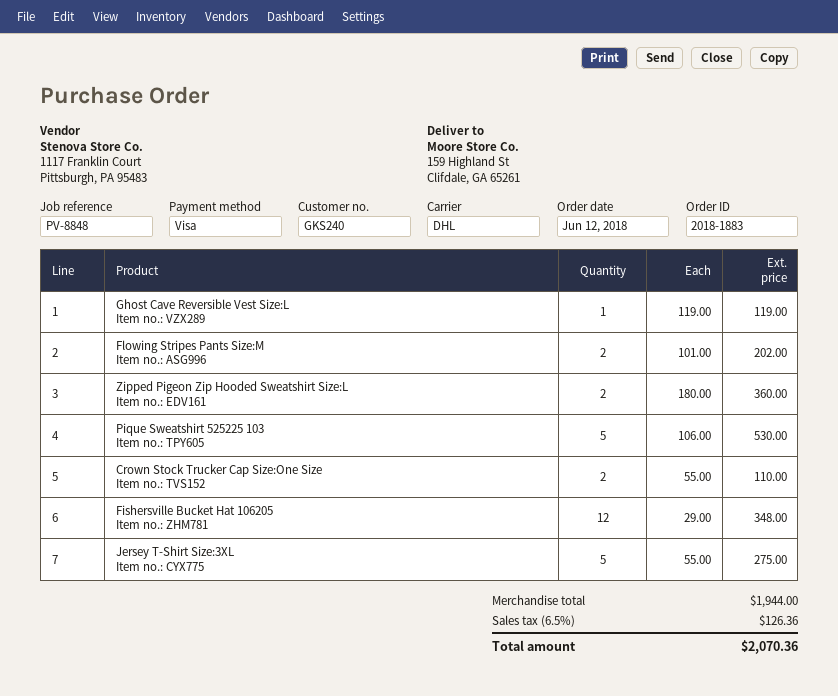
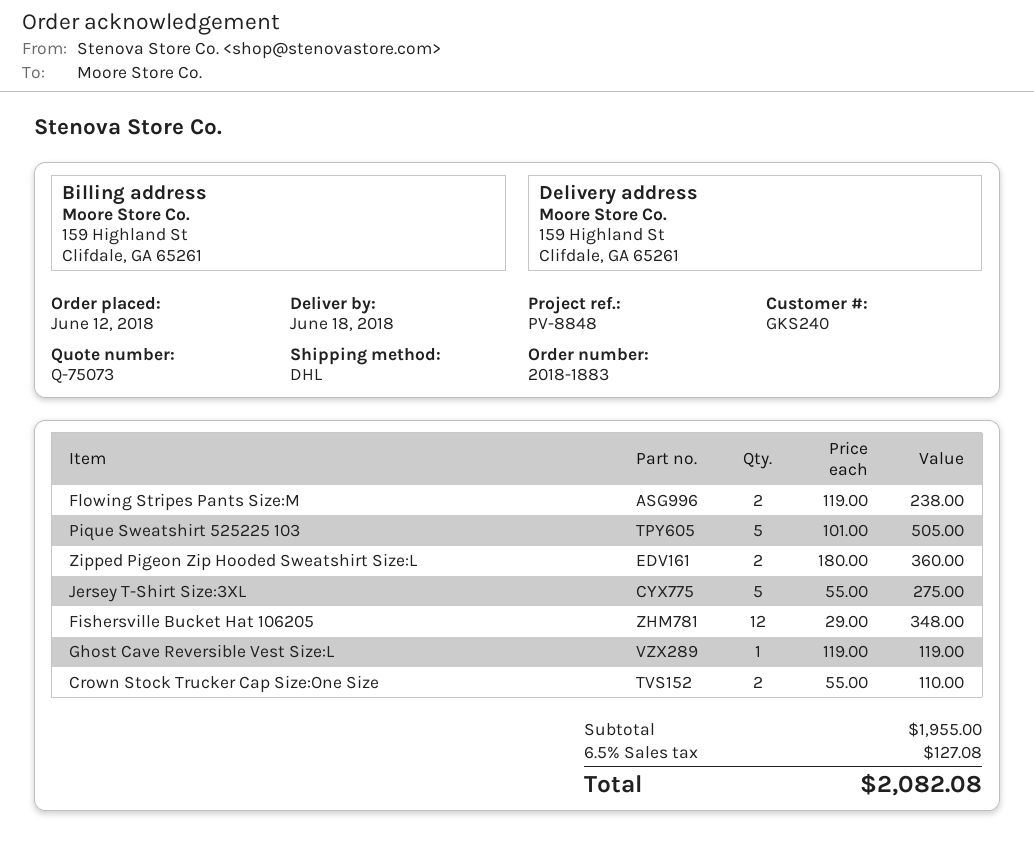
Flowing Stripes Pants Size:M: 2 x 101.00 = 202.00 -> 2 x 119.00 = 238.00
Pique Sweatshirt 525225 103: 5 x 106.00 = 530.00 -> 5 x 101.00 = 505.00
subtotal: 1944.00 -> 1955.00
tax: 6.5% = 126.36 -> 6.5% = 127.08
total: 2070.36 -> 2082.08

